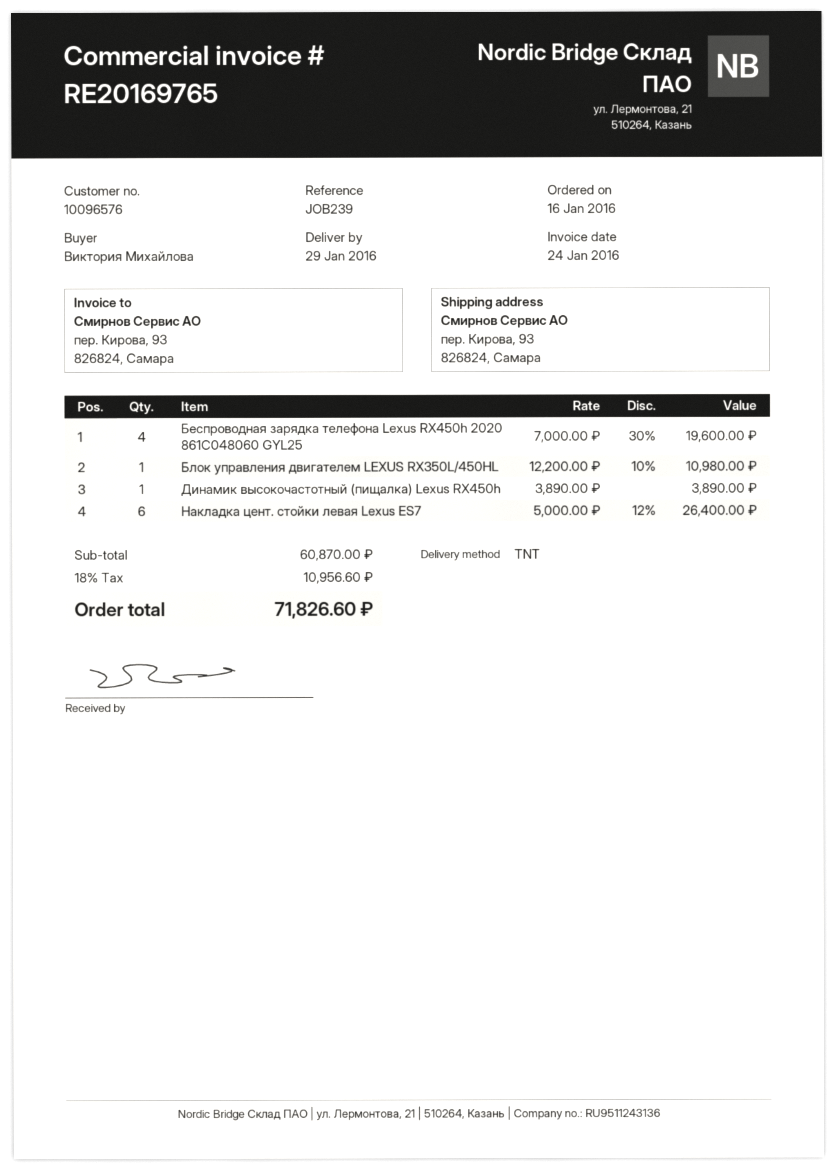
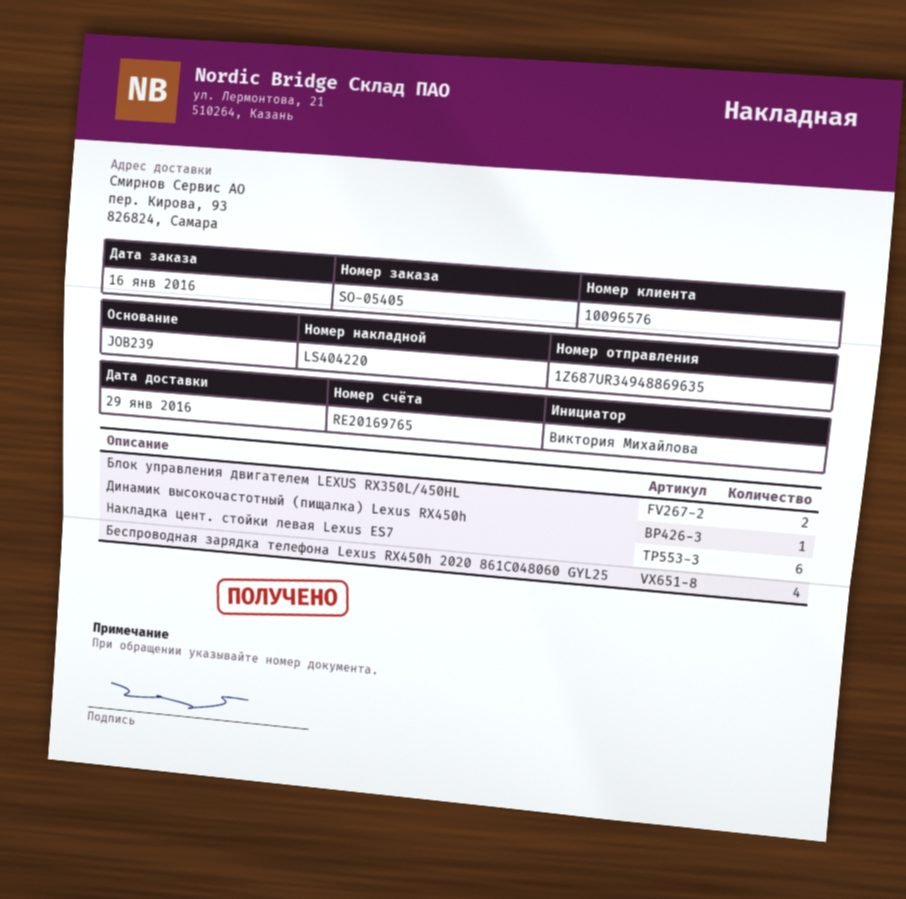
Блок управления двигателем LEXUS RX350L/450HL: 1 -> 2

